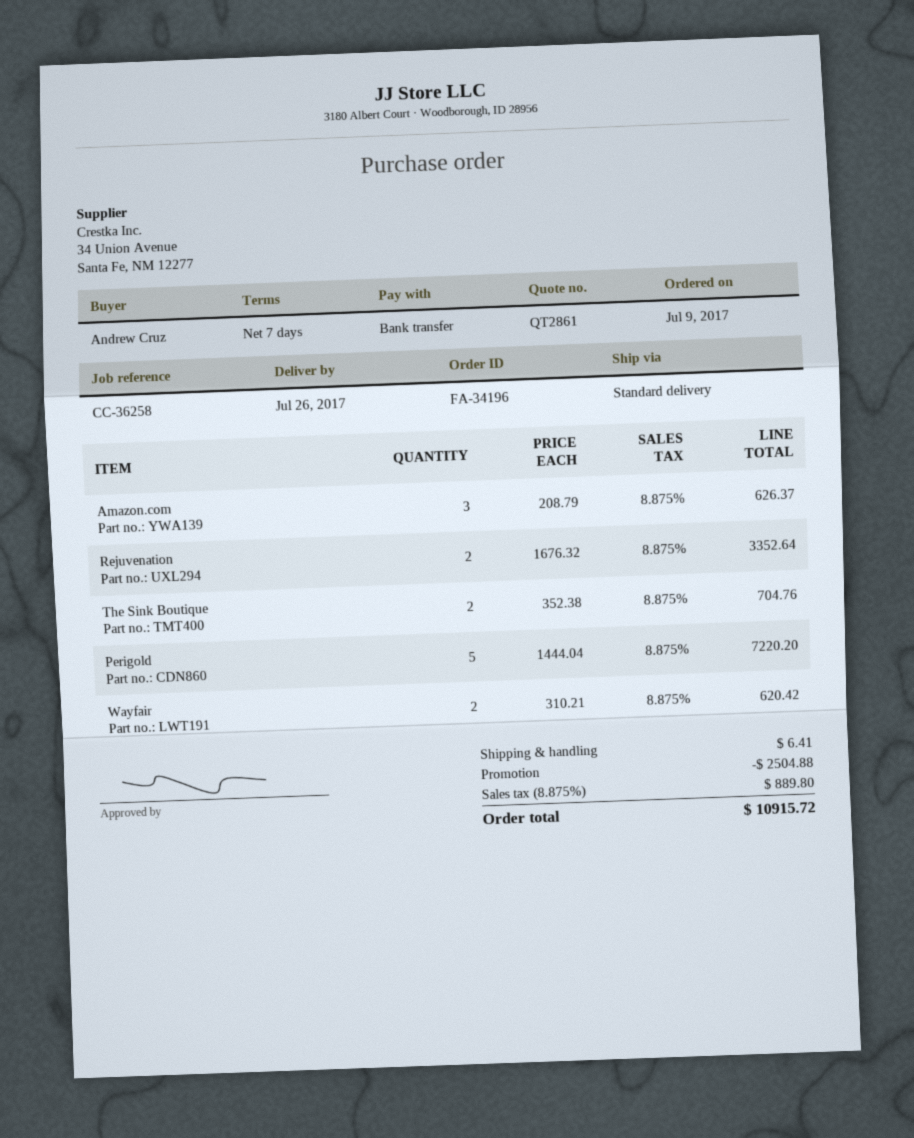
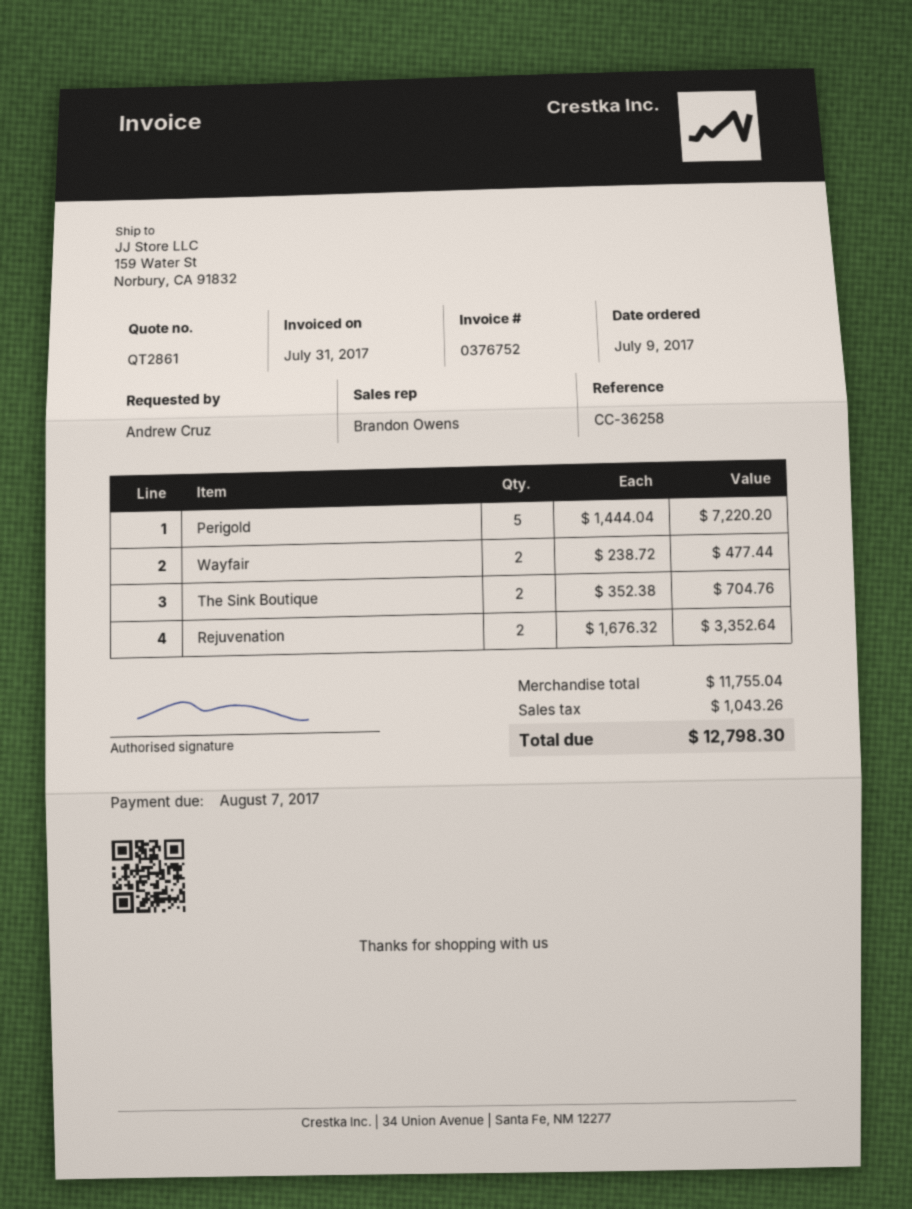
Amazon.com: 3 x 208.79 = 626.37 -> none
Wayfair: 2 x 310.21 = 620.42 -> 2 x 238.72 = 477.44
discount: 2504.88 -> none
shipping: 6.41 -> none
tax: 889.80 -> 1043.26
total: 10915.72 -> 12798.30

